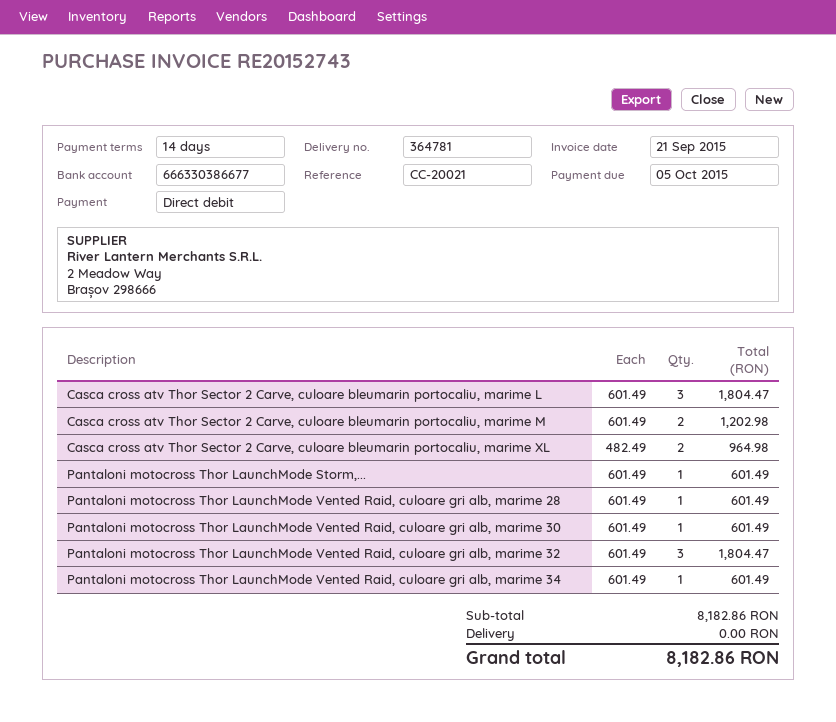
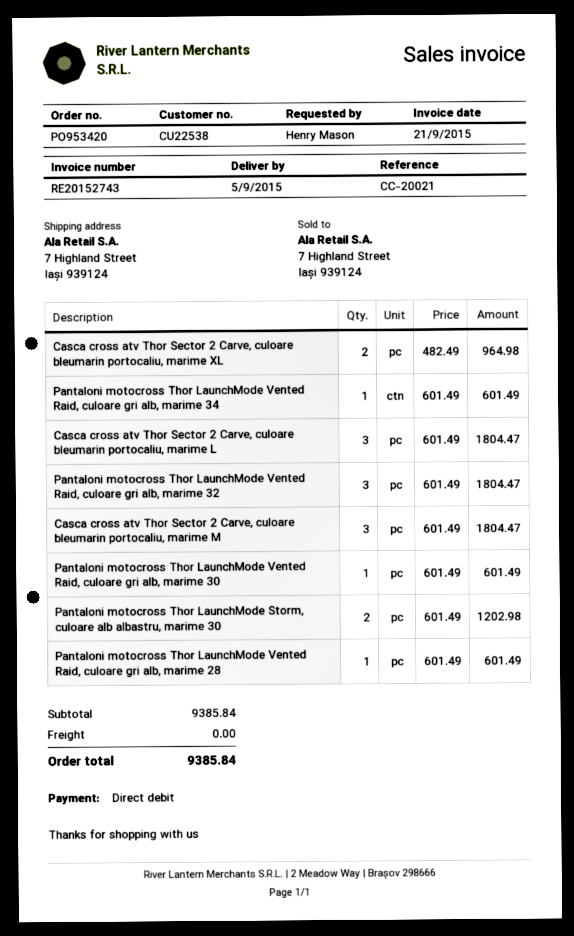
Casca cross atv Thor Sector 2 Carve, culoare bleumarin portocaliu, marime M: 2 x 601.49 = 1202.98 -> 3 x 601.49 = 1804.47
Pantaloni motocross Thor LaunchMode Storm,...: 1 x 601.49 = 601.49 -> 2 x 601.49 = 1202.98
subtotal: 8182.86 -> 9385.84
total: 8182.86 -> 9385.84

